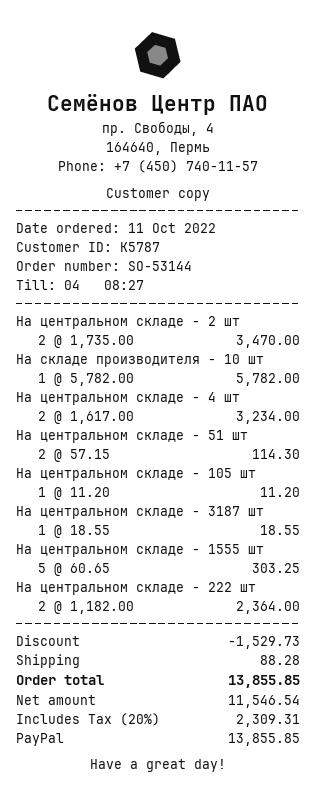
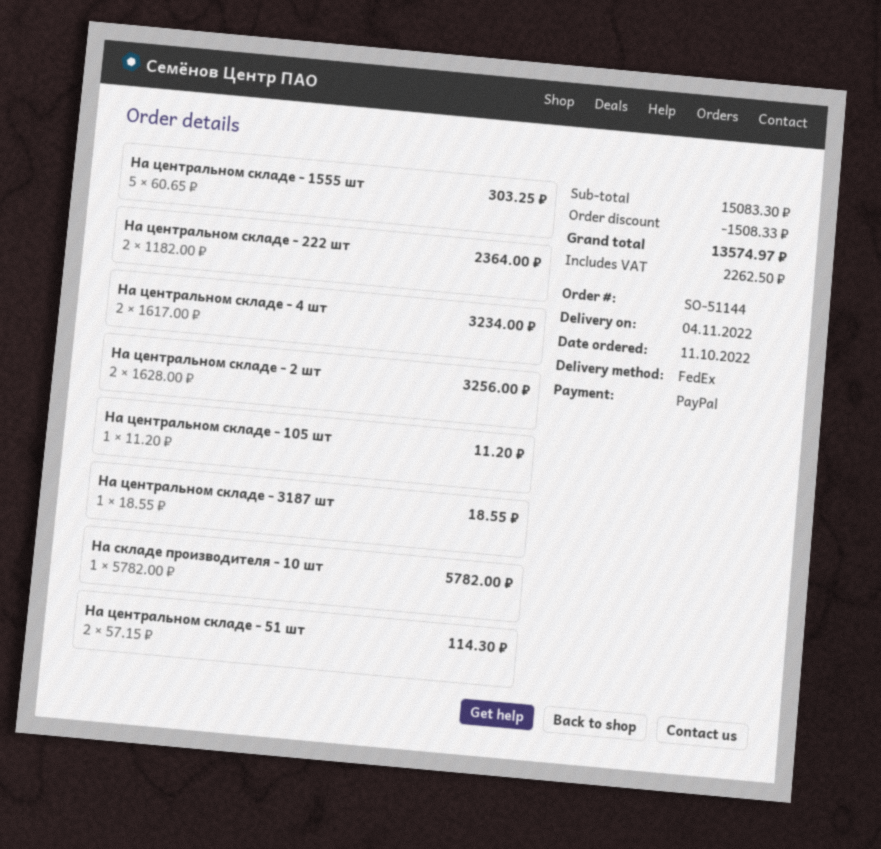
order number: SO-53144 -> SO-51144
На центральном складе - 2 шт: 2 x 1735.00 = 3470.00 -> 2 x 1628.00 = 3256.00
discount: 1529.73 -> 1508.33
shipping: 88.28 -> none
tax: 2309.31 -> 2262.50
total: 13855.85 -> 13574.97

